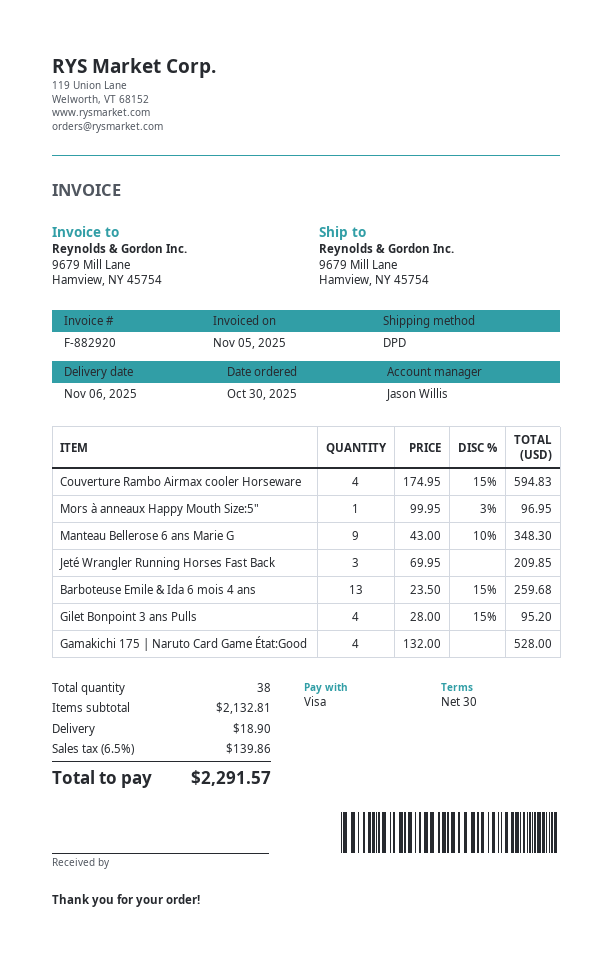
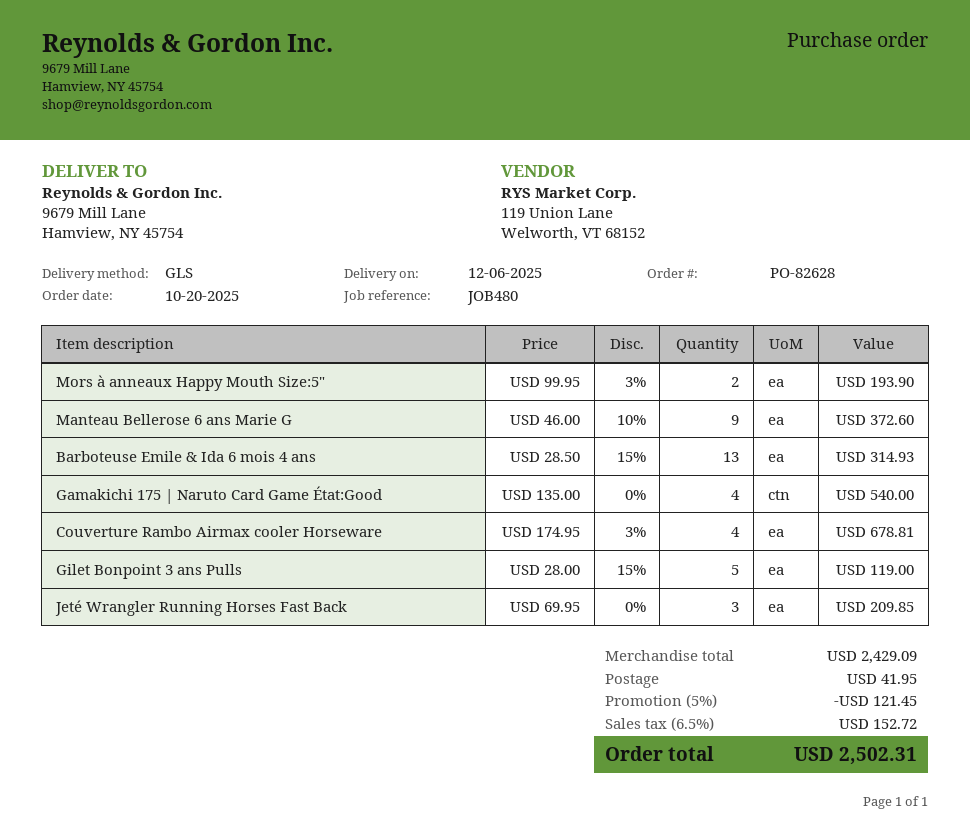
order date: 2025-10-30 -> 2025-10-20
delivery date: 2025-11-06 -> 2025-12-06
shipping method: DPD -> GLS
Couverture Rambo Airmax cooler Horseware: 4 x 174.95 - 15% = 594.83 -> 4 x 174.95 - 3% = 678.81
Mors à anneaux Happy Mouth Size:5": 1 x 99.95 - 3% = 96.95 -> 2 x 99.95 - 3% = 193.90
Manteau Bellerose 6 ans Marie G: 9 x 43.00 - 10% = 348.30 -> 9 x 46.00 - 10% = 372.60
Barboteuse Emile & Ida 6 mois 4 ans: 13 x 23.50 - 15% = 259.68 -> 13 x 28.50 - 15% = 314.93
Gilet Bonpoint 3 ans Pulls: 4 x 28.00 - 15% = 95.20 -> 5 x 28.00 - 15% = 119.00
Gamakichi 175 | Naruto Card Game État:Good: 4 x 132.00 = 528.00 -> 4 x 135.00 = 540.00
subtotal: 2132.81 -> 2429.09
discount: none -> 5% = 121.45
shipping: 18.90 -> 41.95
tax: 6.5% = 139.86 -> 6.5% = 152.72
total: 2291.57 -> 2502.31

